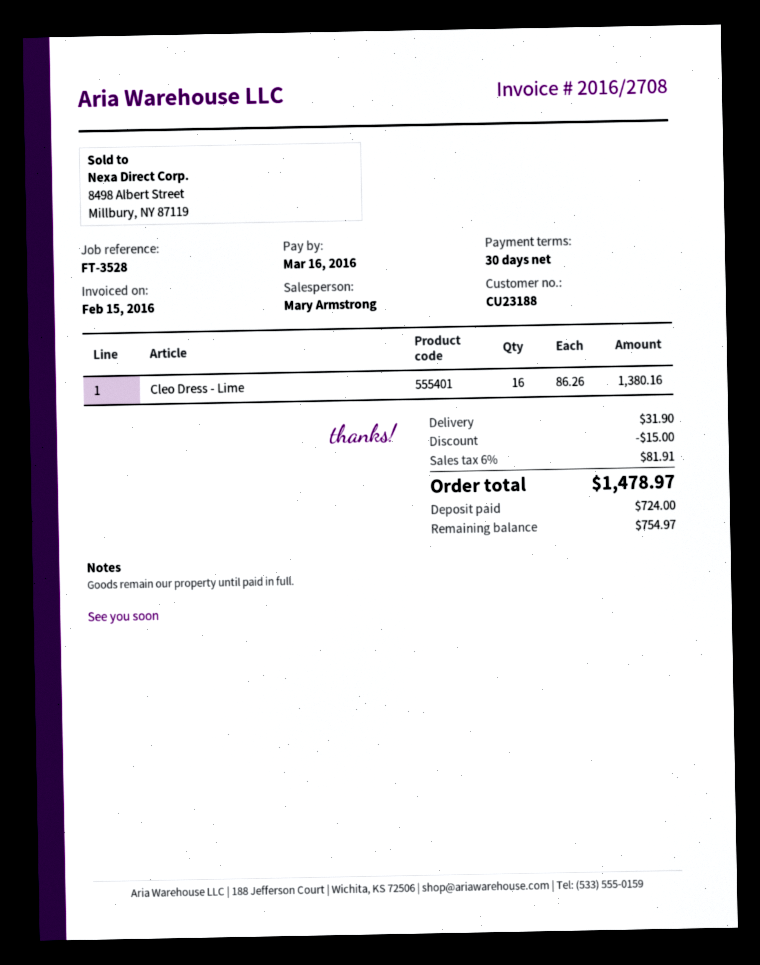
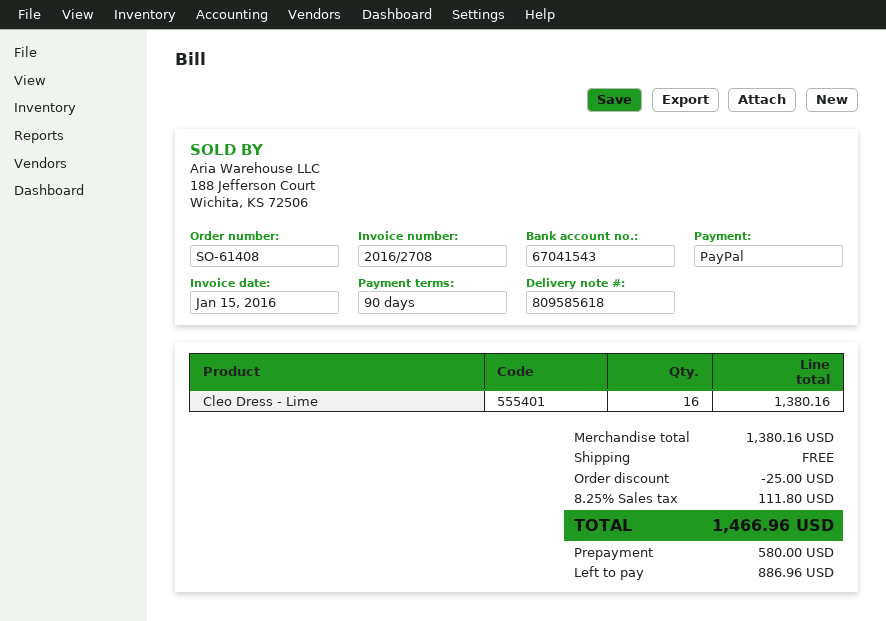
invoice date: 2016-02-15 -> 2016-01-15
payment terms: 30 days -> 90 days
discount: 15.00 -> 25.00
shipping: 31.90 -> 0.00
tax: 6% = 81.91 -> 8.25% = 111.80
total: 1478.97 -> 1466.96
deposit: 724.00 -> 580.00
balance: 754.97 -> 886.96

